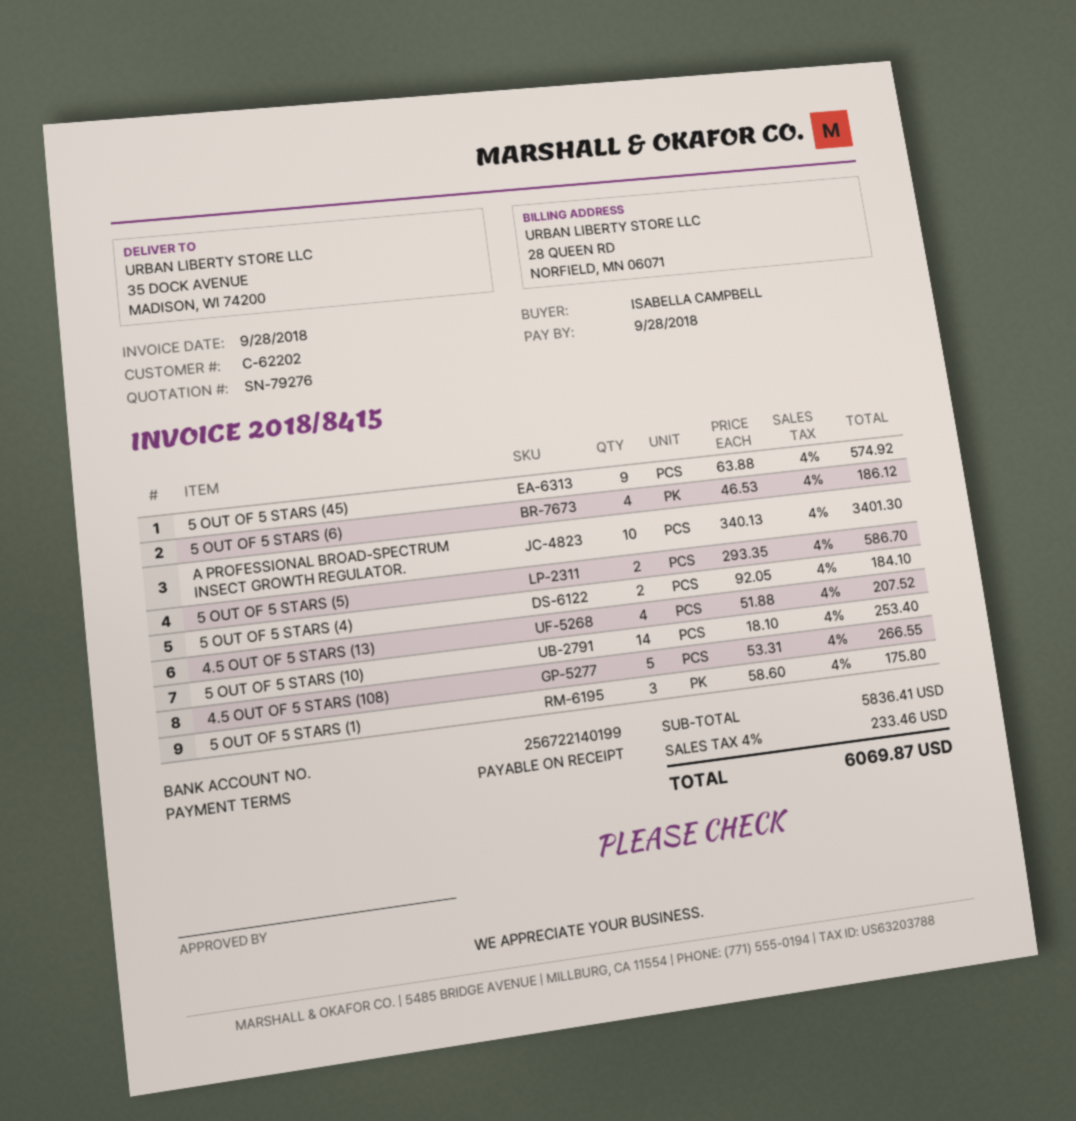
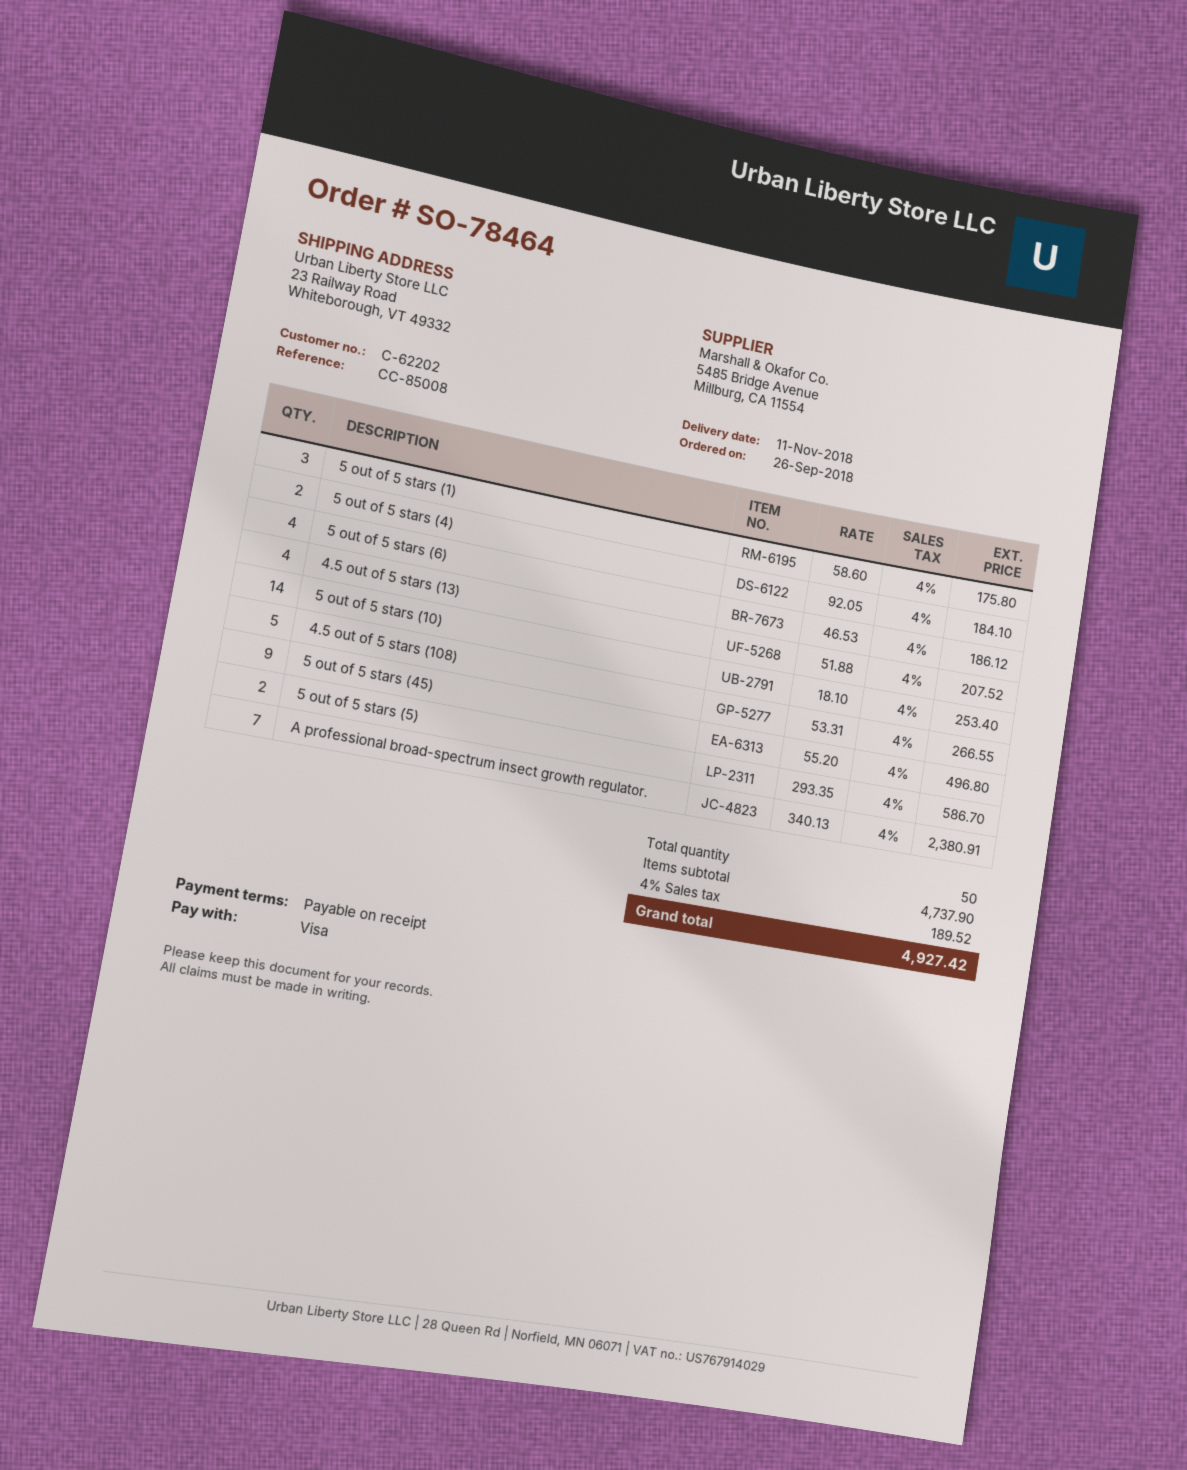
ship to: 35 DOCK AVENUE, MADISON, WI 74200 -> 23 Railway Road, Whiteborough, VT 49332
5 OUT OF 5 STARS (45): 9 x 63.88 = 574.92 -> 9 x 55.20 = 496.80
A PROFESSIONAL BROAD-SPECTRUM INSECT GROWTH REGULATOR.: 10 x 340.13 = 3401.30 -> 7 x 340.13 = 2380.91
subtotal: 5836.41 -> 4737.90
tax: 4% = 233.46 -> 4% = 189.52
total: 6069.87 -> 4927.42

